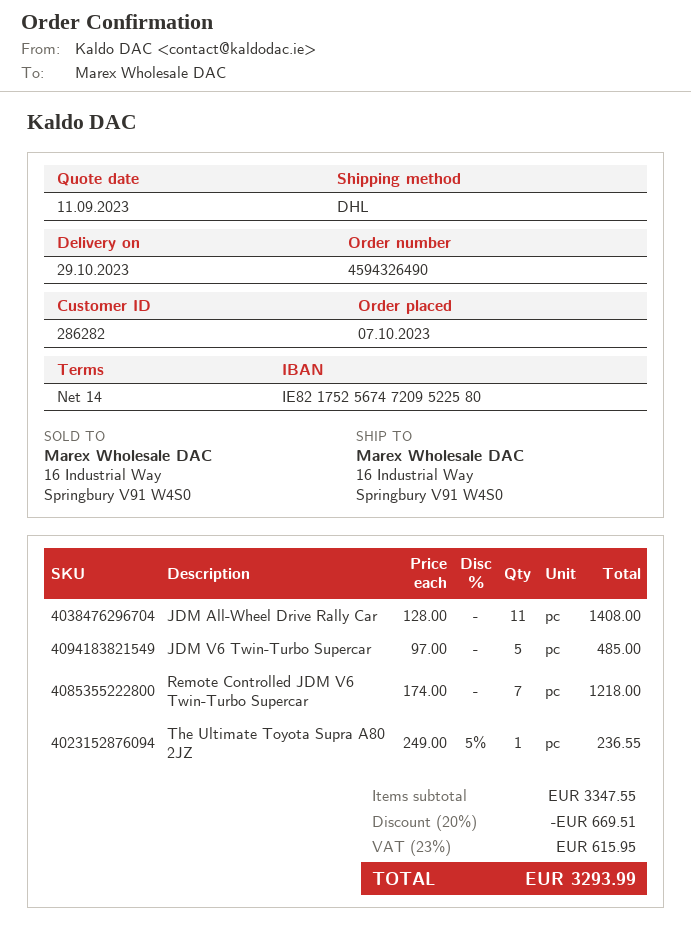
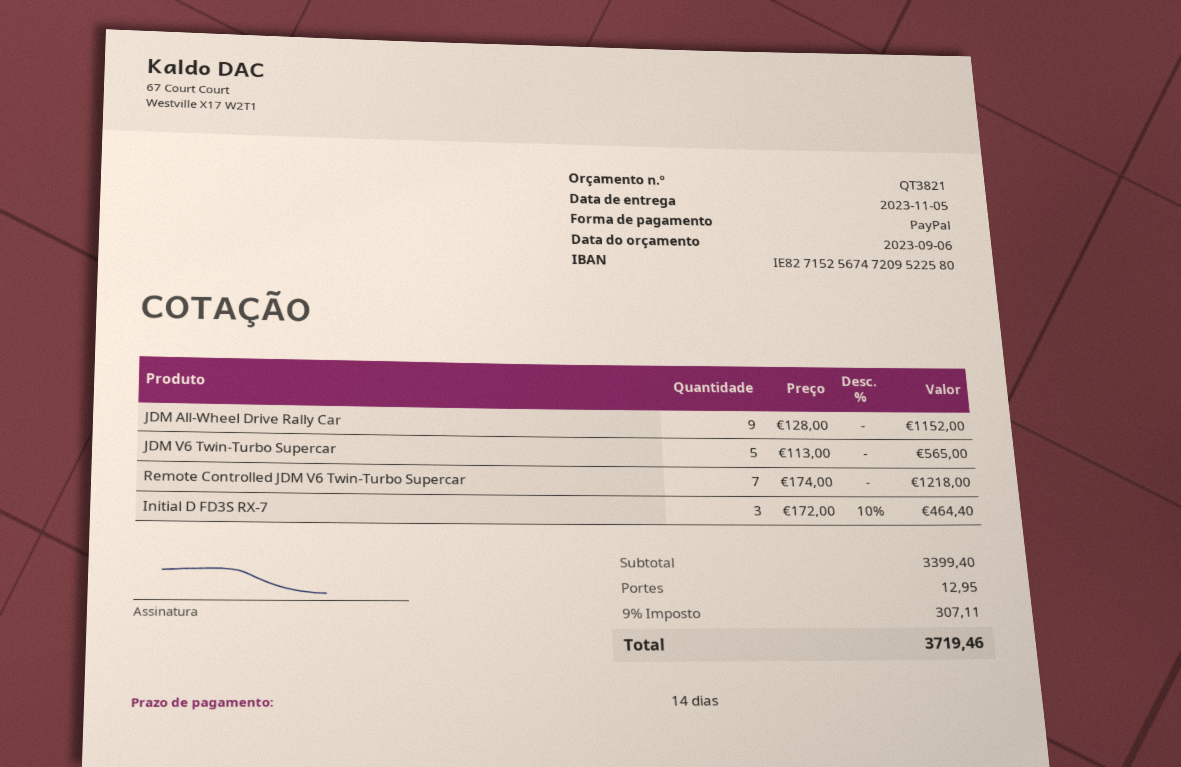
quote date: 2023-09-11 -> 2023-09-06
delivery date: 2023-10-29 -> 2023-11-05
bank account: IE82175256747209522580 -> IE82715256747209522580
JDM All-Wheel Drive Rally Car: 11 x 128.00 = 1408.00 -> 9 x 128.00 = 1152.00
JDM V6 Twin-Turbo Supercar: 5 x 97.00 = 485.00 -> 5 x 113.00 = 565.00
The Ultimate Toyota Supra A80 2JZ: 1 x 249.00 - 5% = 236.55 -> none
Initial D FD3S RX-7: none -> 3 x 172.00 - 10% = 464.40
subtotal: 3347.55 -> 3399.40
discount: 20% = 669.51 -> none
shipping: none -> 12.95
tax: 23% = 615.95 -> 9% = 307.11
total: 3293.99 -> 3719.46

